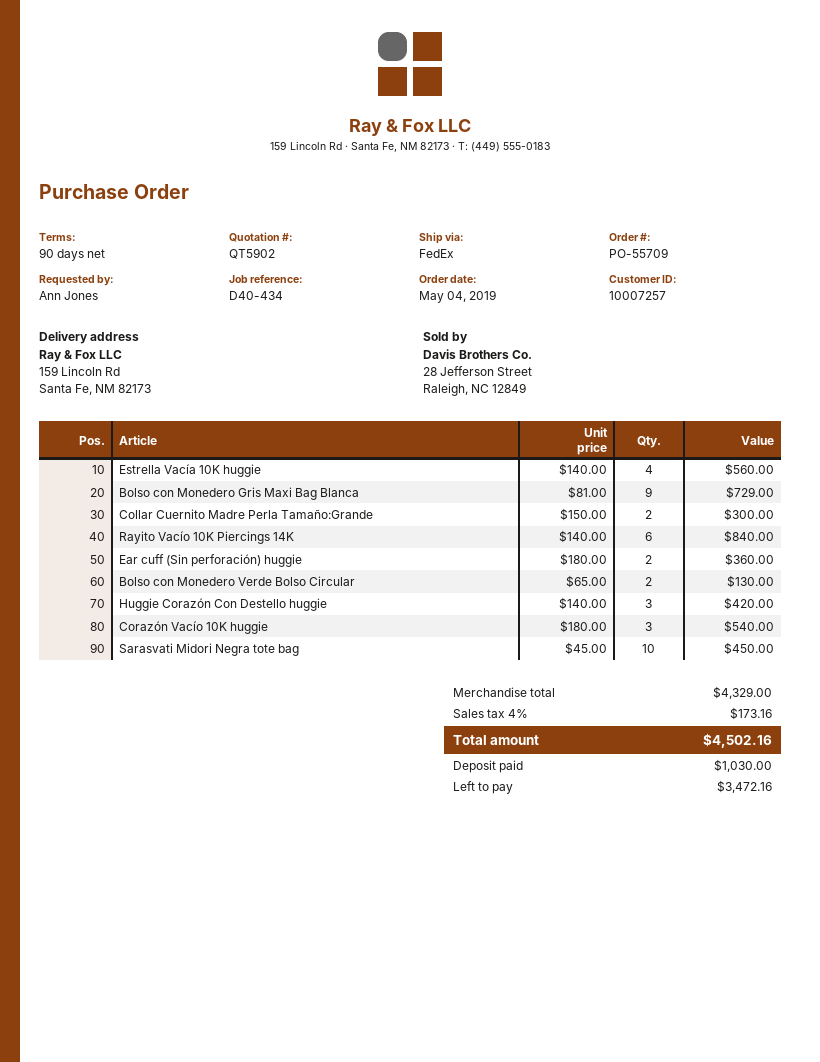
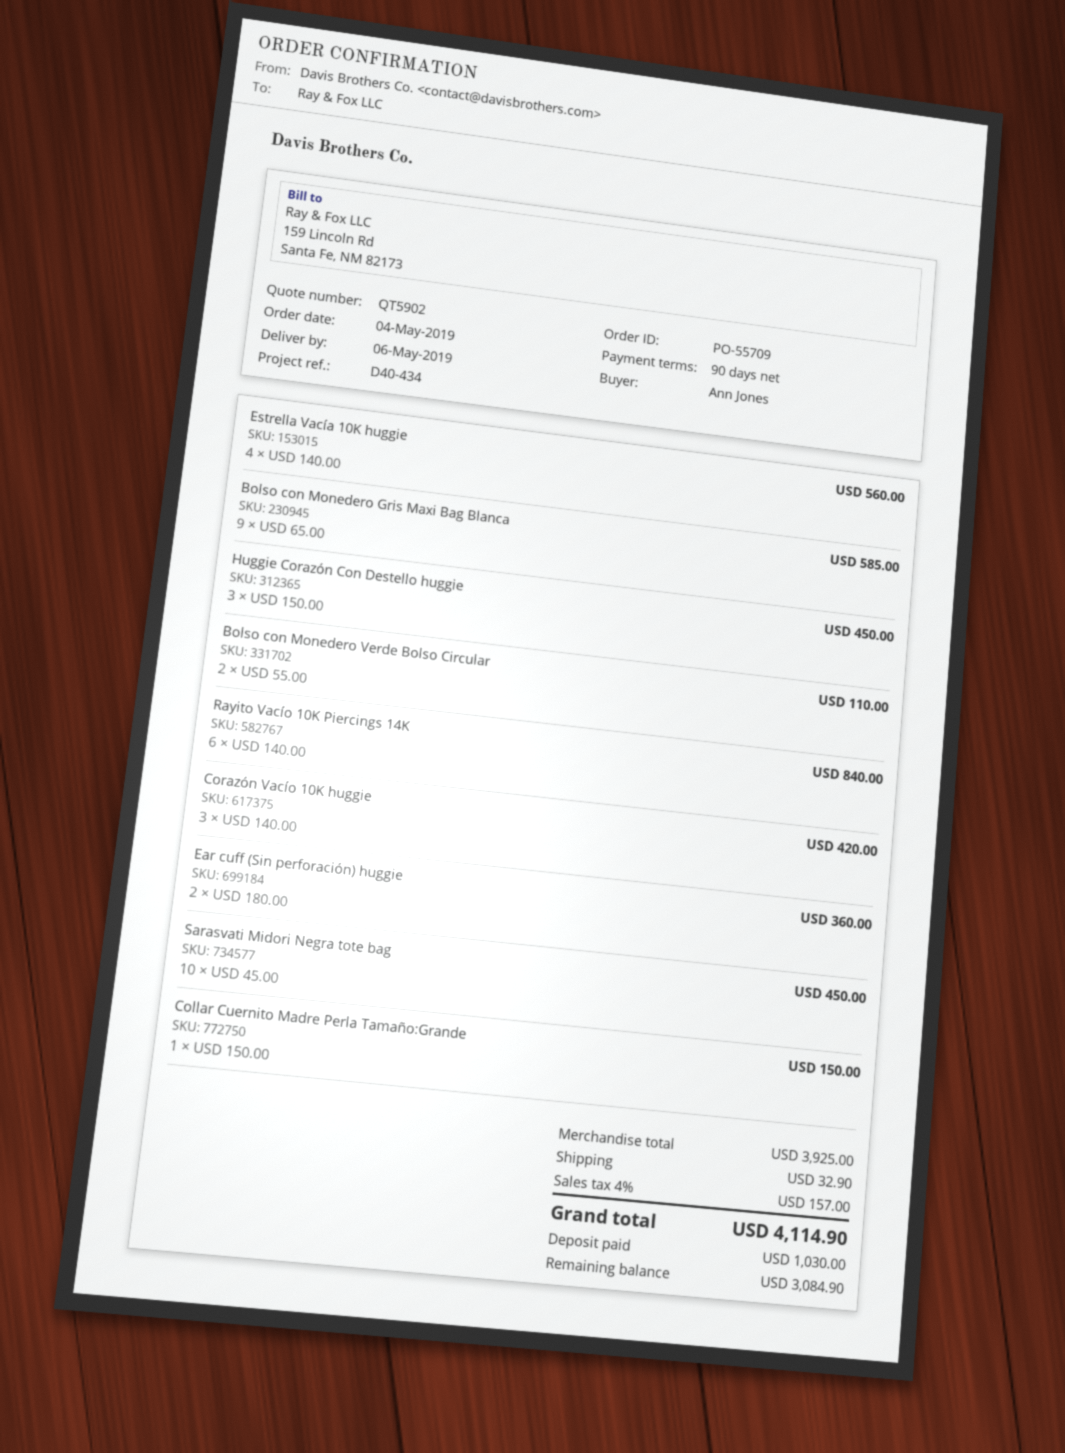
Bolso con Monedero Gris Maxi Bag Blanca: 9 x 81.00 = 729.00 -> 9 x 65.00 = 585.00
Collar Cuernito Madre Perla Tamaño:Grande: 2 x 150.00 = 300.00 -> 1 x 150.00 = 150.00
Bolso con Monedero Verde Bolso Circular: 2 x 65.00 = 130.00 -> 2 x 55.00 = 110.00
Huggie Corazón Con Destello huggie: 3 x 140.00 = 420.00 -> 3 x 150.00 = 450.00
Corazón Vacío 10K huggie: 3 x 180.00 = 540.00 -> 3 x 140.00 = 420.00
subtotal: 4329.00 -> 3925.00
shipping: none -> 32.90
tax: 4% = 173.16 -> 4% = 157.00
total: 4502.16 -> 4114.90
balance: 3472.16 -> 3084.90

